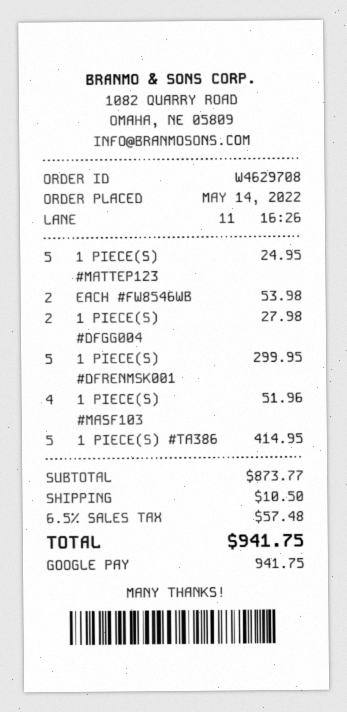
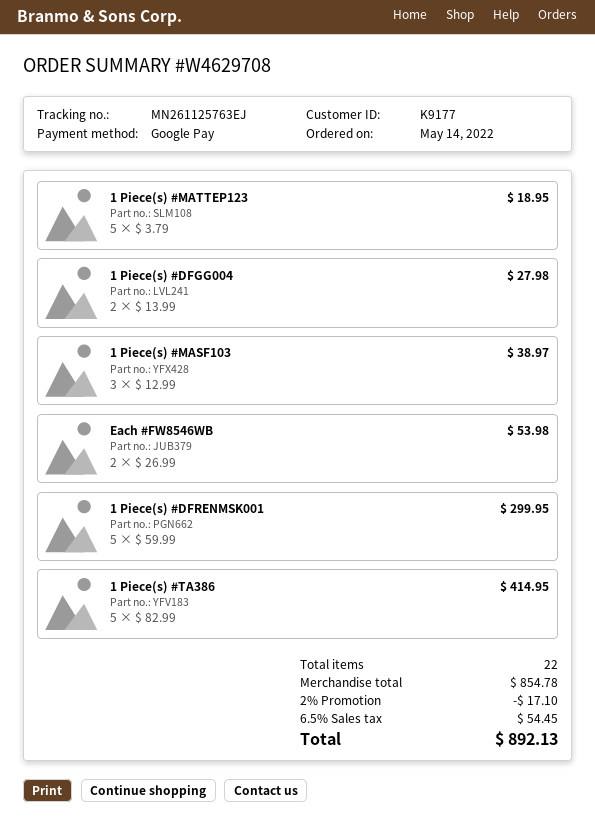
1 PIECE(S) #MATTEP123: 5 for 24.95 -> 5 for 18.95
1 PIECE(S) #MASF103: 4 for 51.96 -> 3 for 38.97
subtotal: 873.77 -> 854.78
discount: none -> 2% = 17.10
shipping: 10.50 -> none
tax: 6.5% = 57.48 -> 6.5% = 54.45
total: 941.75 -> 892.13

